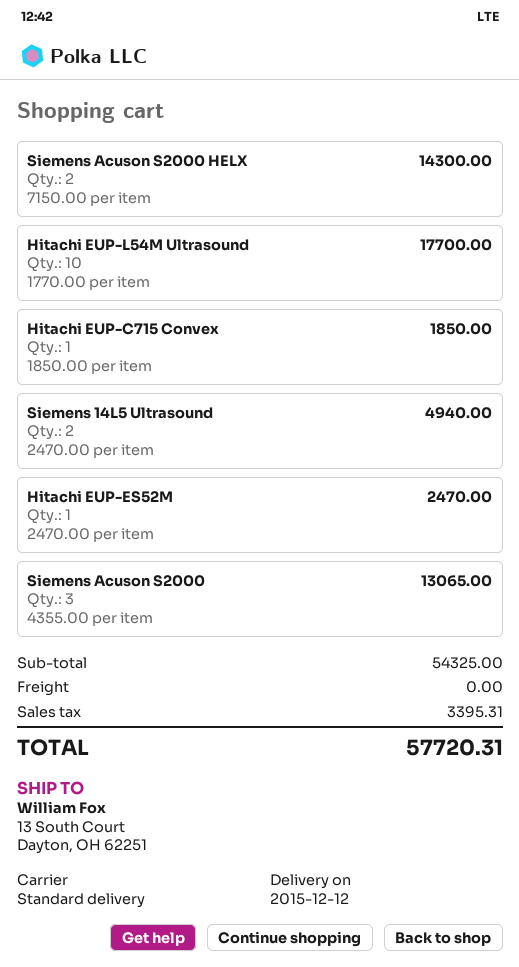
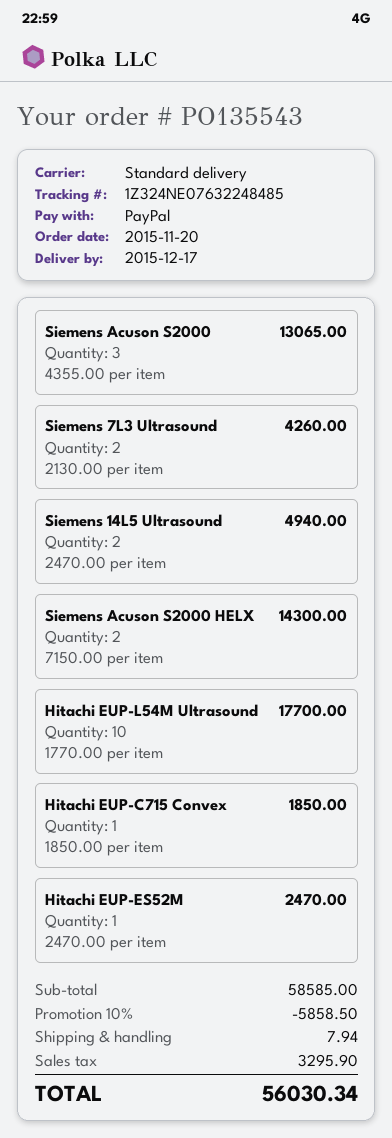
delivery date: 2015-12-12 -> 2015-12-17
Siemens 7L3 Ultrasound: none -> 2 x 2130.00 = 4260.00
subtotal: 54325.00 -> 58585.00
discount: none -> 10% = 5858.50
shipping: 0.00 -> 7.94
tax: 3395.31 -> 3295.90
total: 57720.31 -> 56030.34

